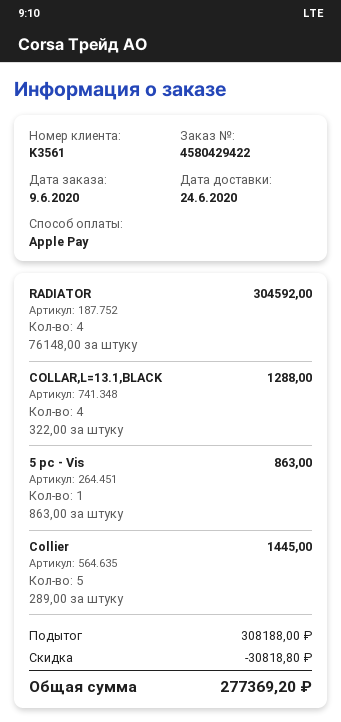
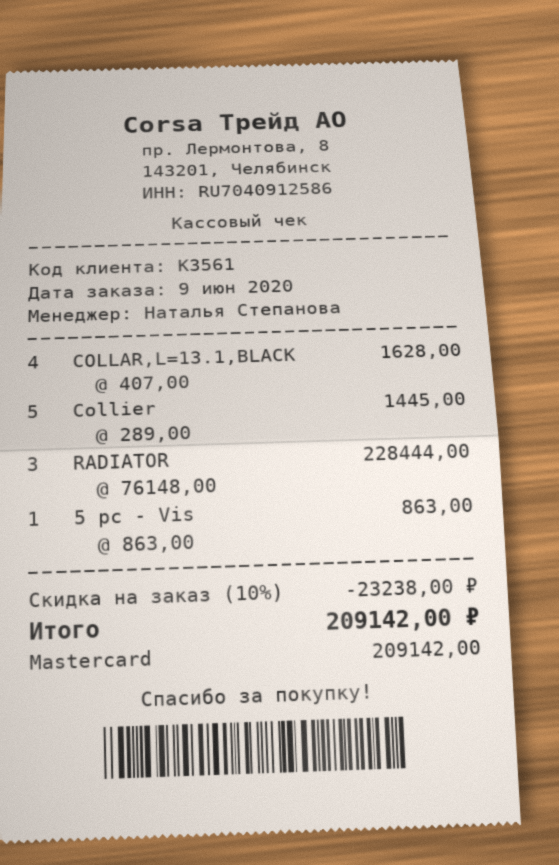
payment method: Apple Pay -> Mastercard
RADIATOR: 4 x 76148.00 = 304592.00 -> 3 x 76148.00 = 228444.00
COLLAR,L=13.1,BLACK: 4 x 322.00 = 1288.00 -> 4 x 407.00 = 1628.00
discount: 30818.80 -> 23238.00
total: 277369.20 -> 209142.00

